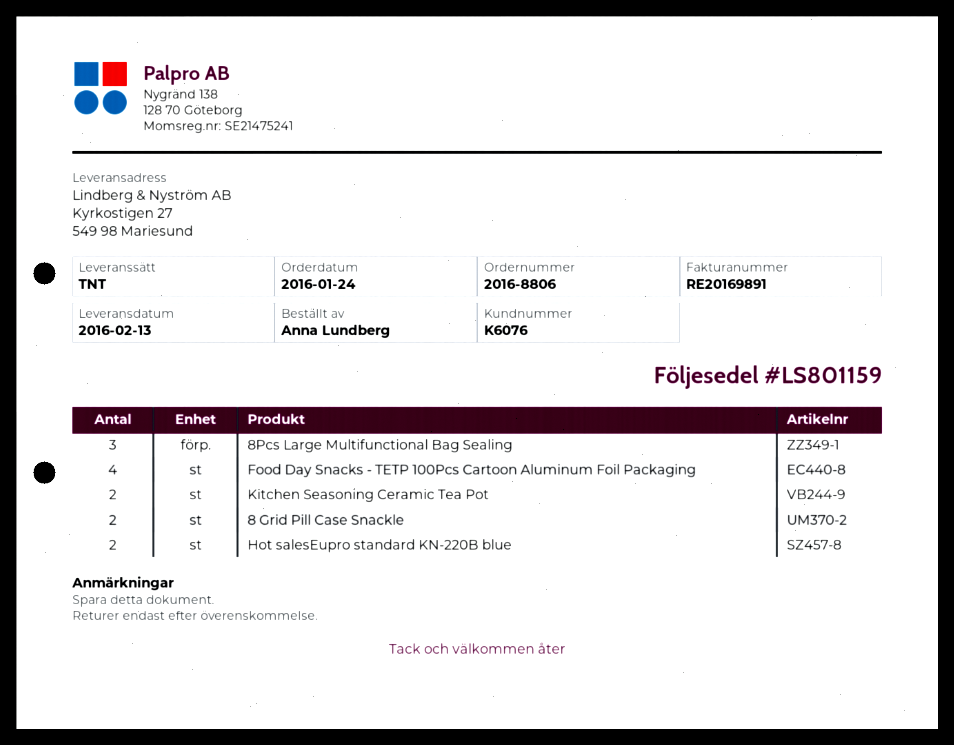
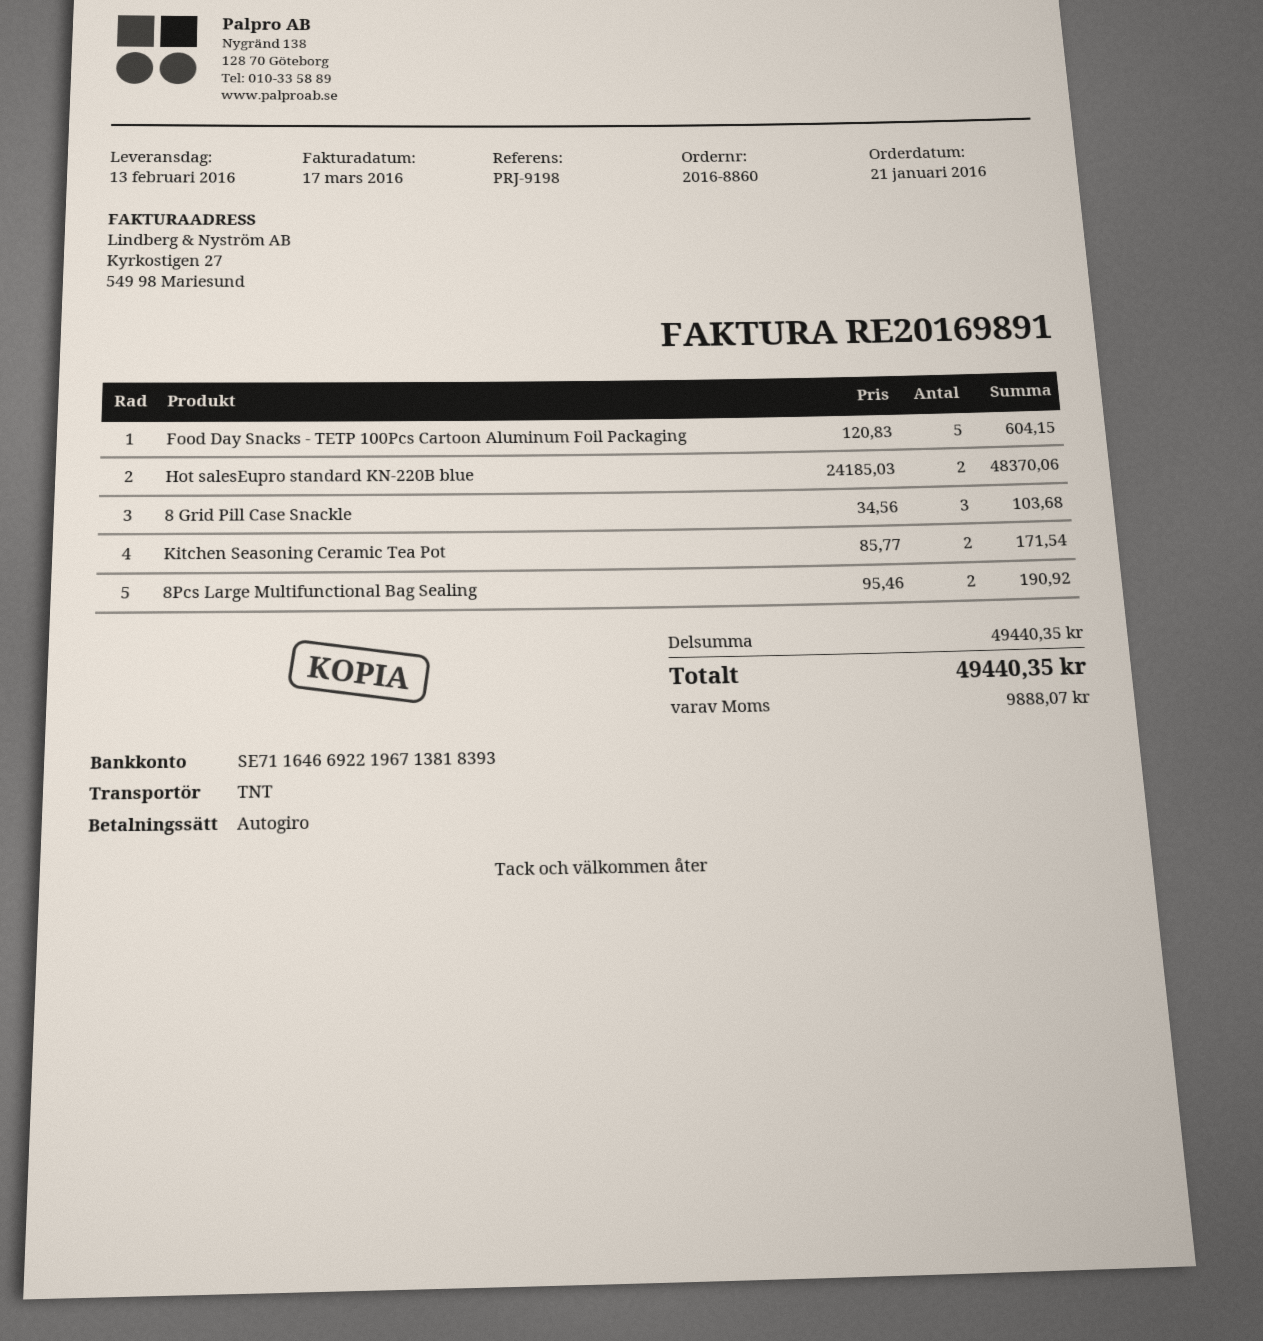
order number: 2016-8806 -> 2016-8860
order date: 2016-01-24 -> 2016-01-21
8Pcs Large Multifunctional Bag Sealing: 3 -> 2
Food Day Snacks - TETP 100Pcs Cartoon Aluminum Foil Packaging: 4 -> 5
8 Grid Pill Case Snackle: 2 -> 3

